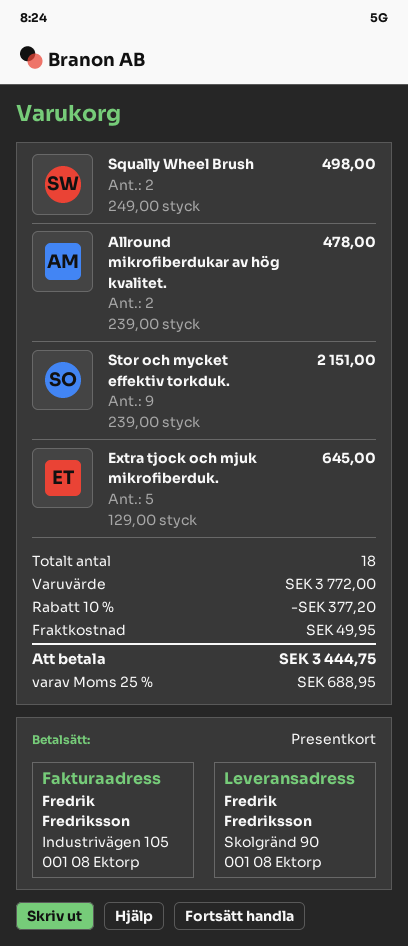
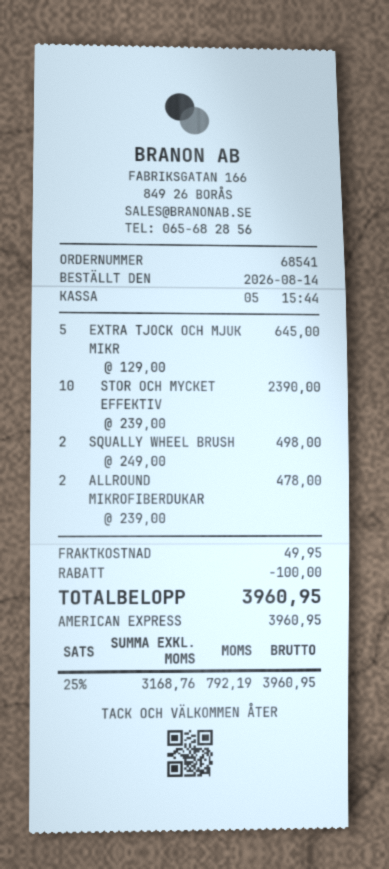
payment method: gift card -> American Express
Stor och mycket effektiv torkduk.: 9 x 239.00 = 2151.00 -> 10 x 239.00 = 2390.00
discount: 377.20 -> 100.00
tax: 25% = 688.95 -> 25% = 792.19
total: 3444.75 -> 3960.95

